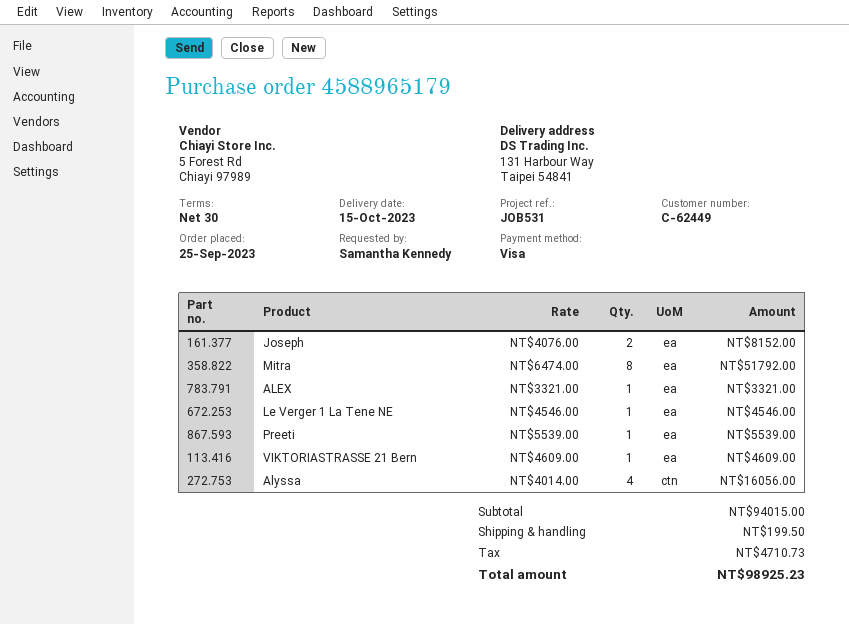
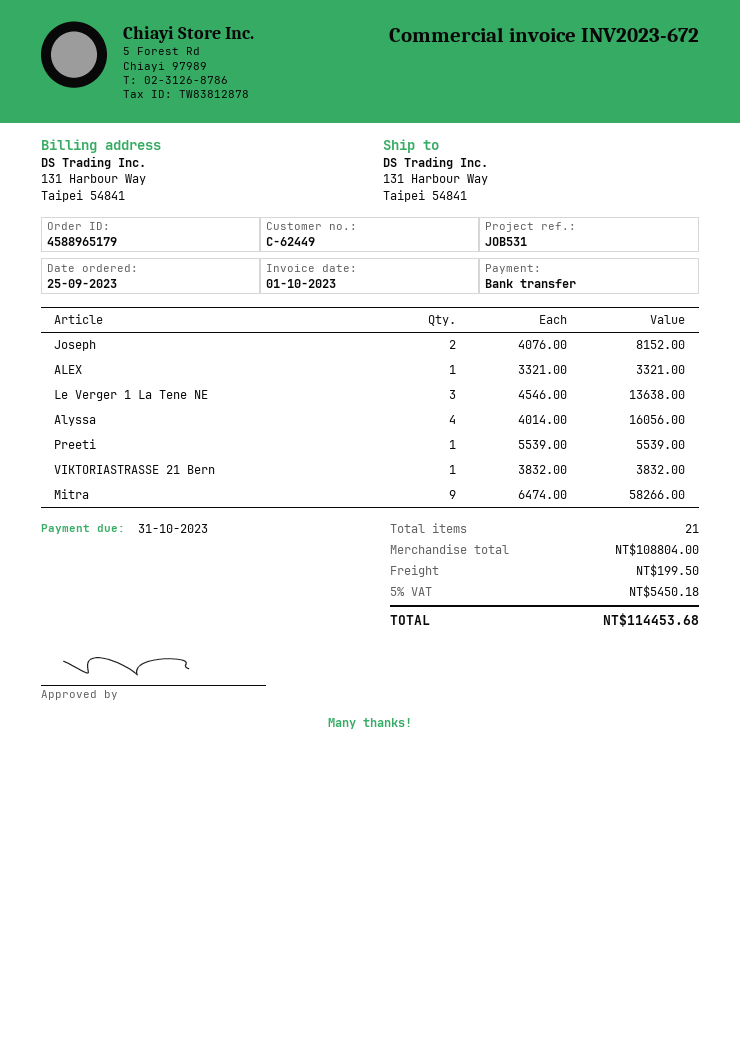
payment method: Visa -> bank transfer
Mitra: 8 x 6474.00 = 51792.00 -> 9 x 6474.00 = 58266.00
Le Verger 1 La Tene NE: 1 x 4546.00 = 4546.00 -> 3 x 4546.00 = 13638.00
VIKTORIASTRASSE 21 Bern: 1 x 4609.00 = 4609.00 -> 1 x 3832.00 = 3832.00
subtotal: 94015.00 -> 108804.00
tax: 4710.73 -> 5450.18
total: 98925.23 -> 114453.68

